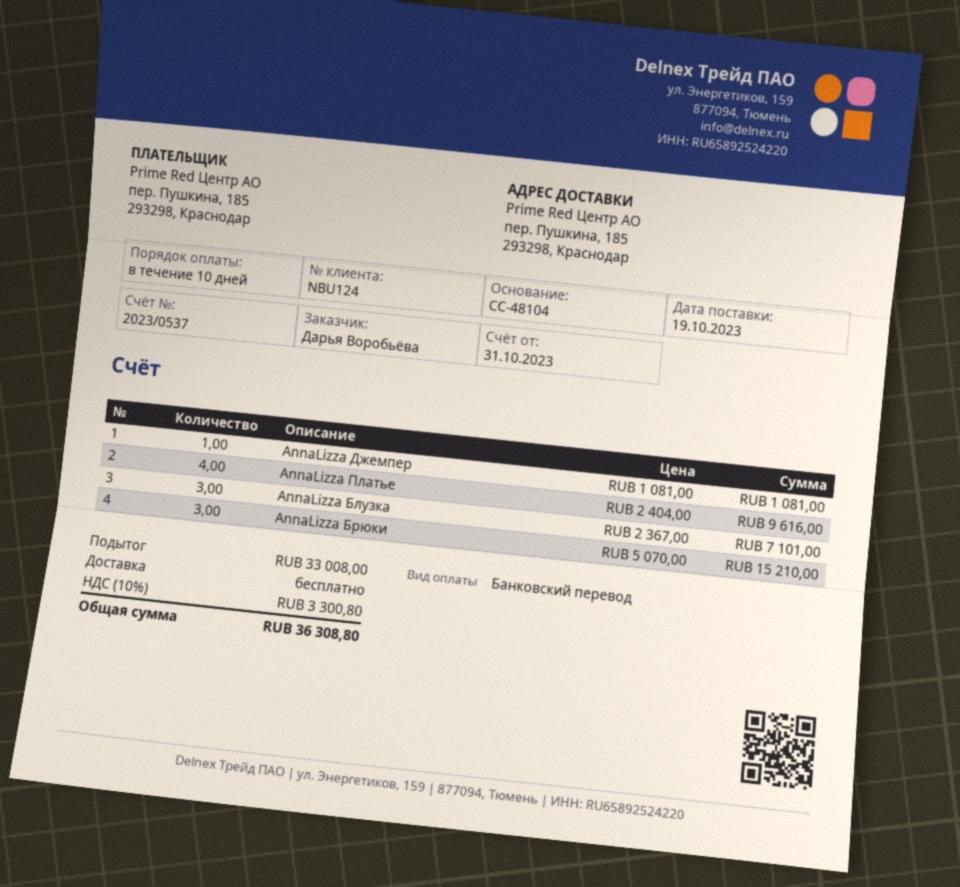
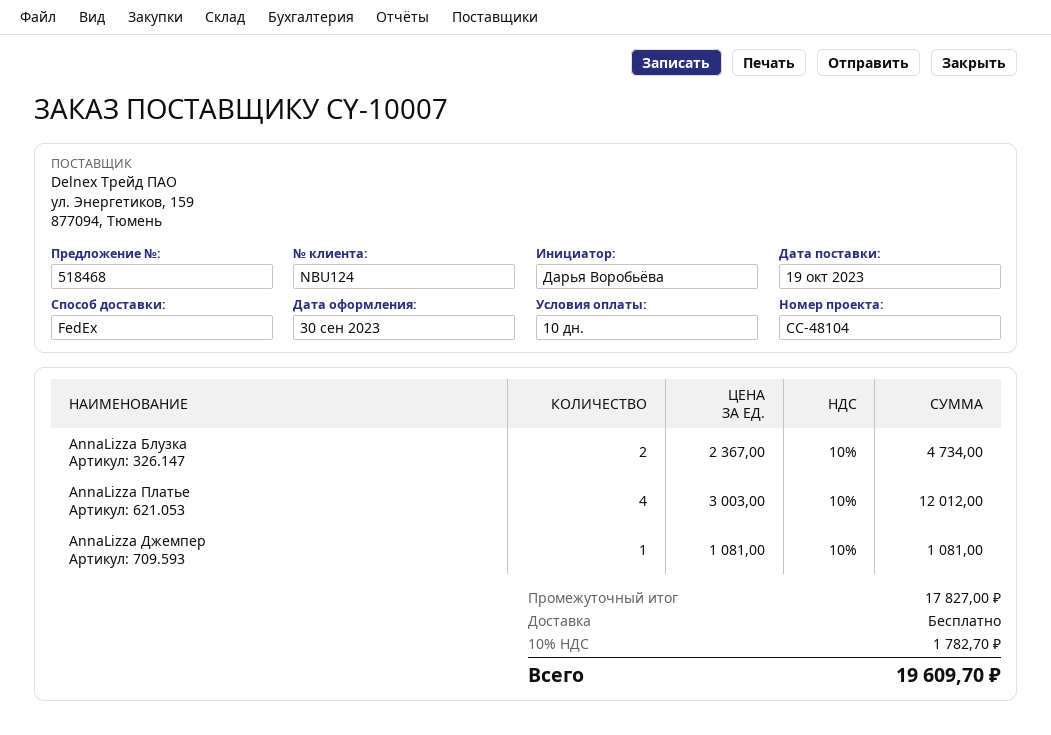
AnnaLizza Платье: 4 x 2404.00 = 9616.00 -> 4 x 3003.00 = 12012.00
AnnaLizza Блузка: 3 x 2367.00 = 7101.00 -> 2 x 2367.00 = 4734.00
AnnaLizza Брюки: 3 x 5070.00 = 15210.00 -> none
subtotal: 33008.00 -> 17827.00
tax: 10% = 3300.80 -> 10% = 1782.70
total: 36308.80 -> 19609.70

